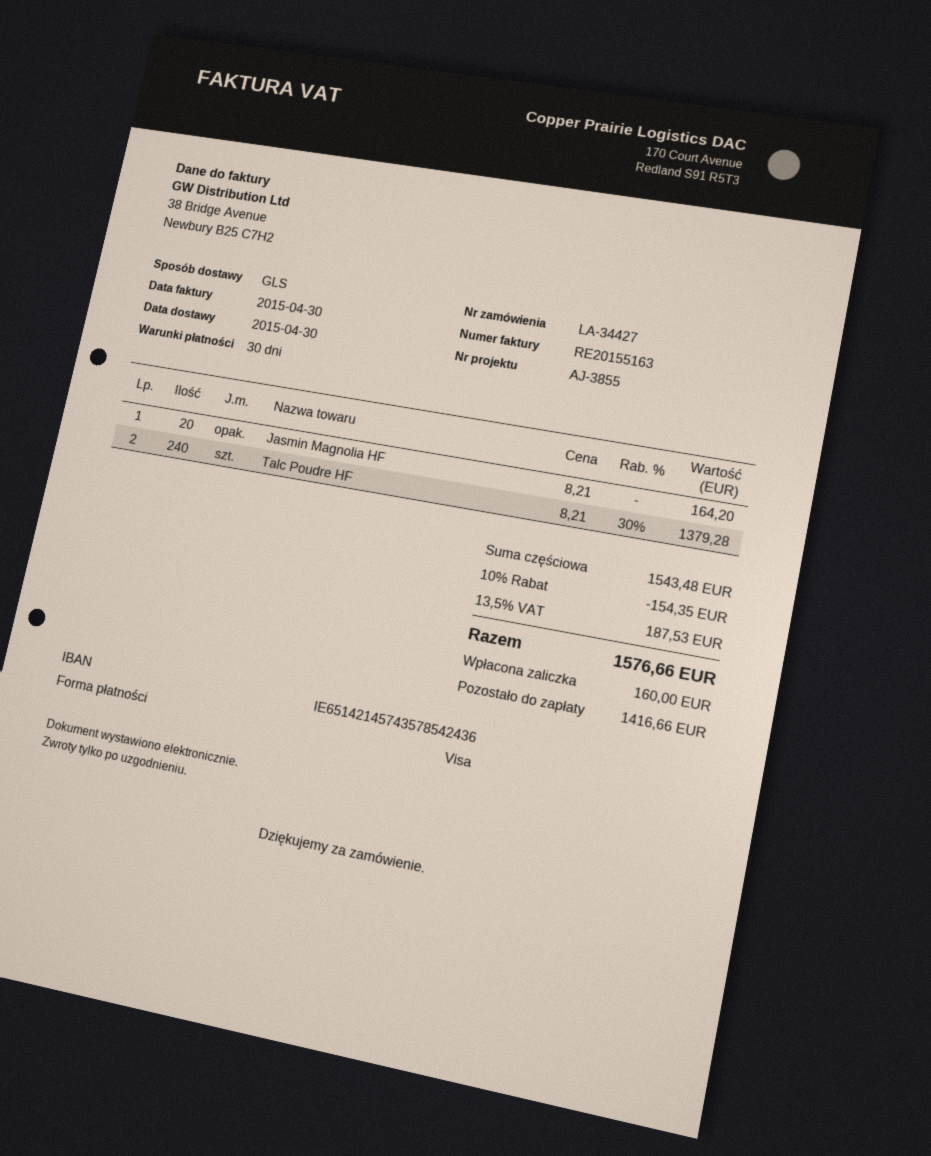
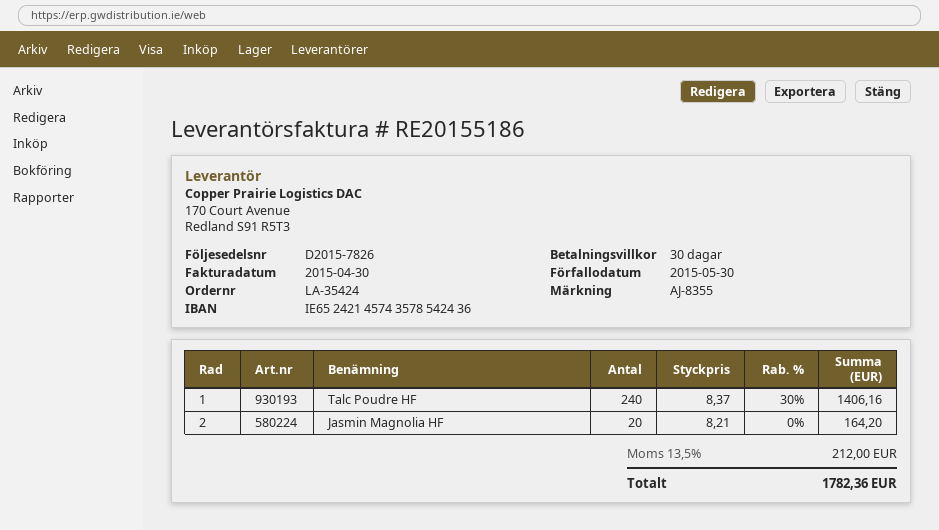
order number: LA-34427 -> LA-35424
invoice number: RE20155163 -> RE20155186
reference: AJ-3855 -> AJ-8355
bank account: IE65142145743578542436 -> IE65242145743578542436
Talc Poudre HF: 240 x 8.21 - 30% = 1379.28 -> 240 x 8.37 - 30% = 1406.16
discount: 10% = 154.35 -> none
tax: 13.5% = 187.53 -> 13.5% = 212.00
total: 1576.66 -> 1782.36

